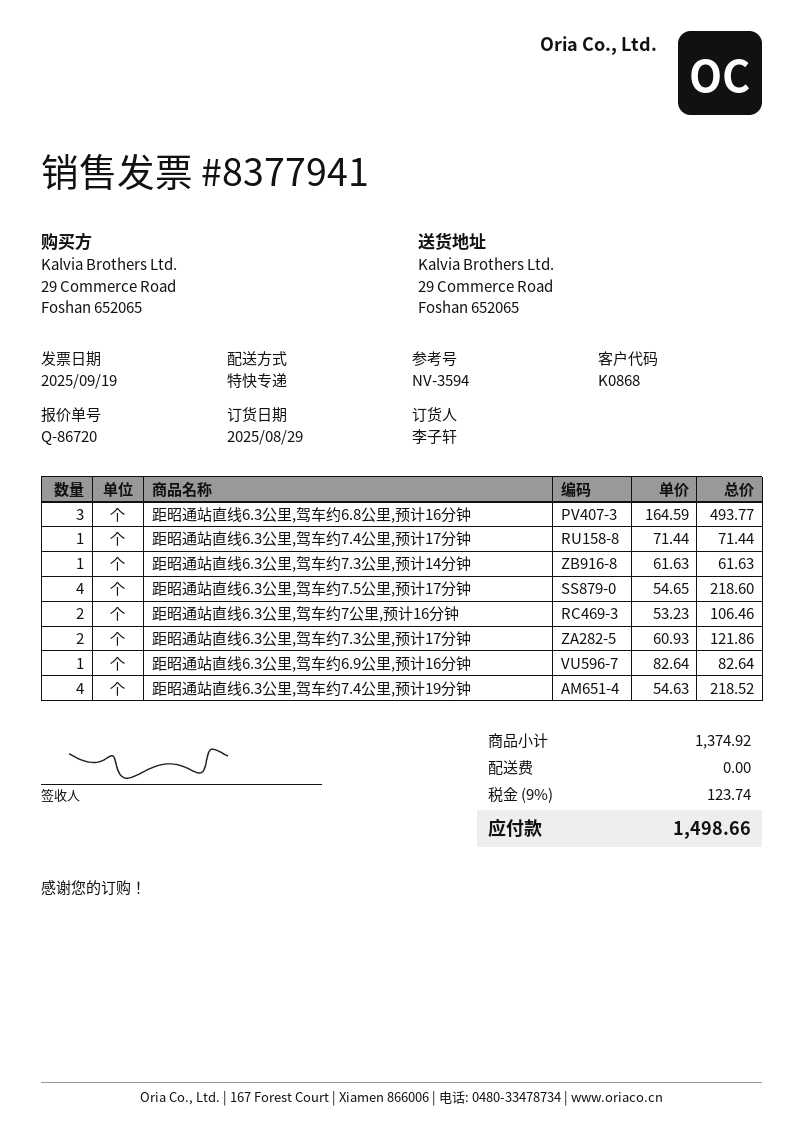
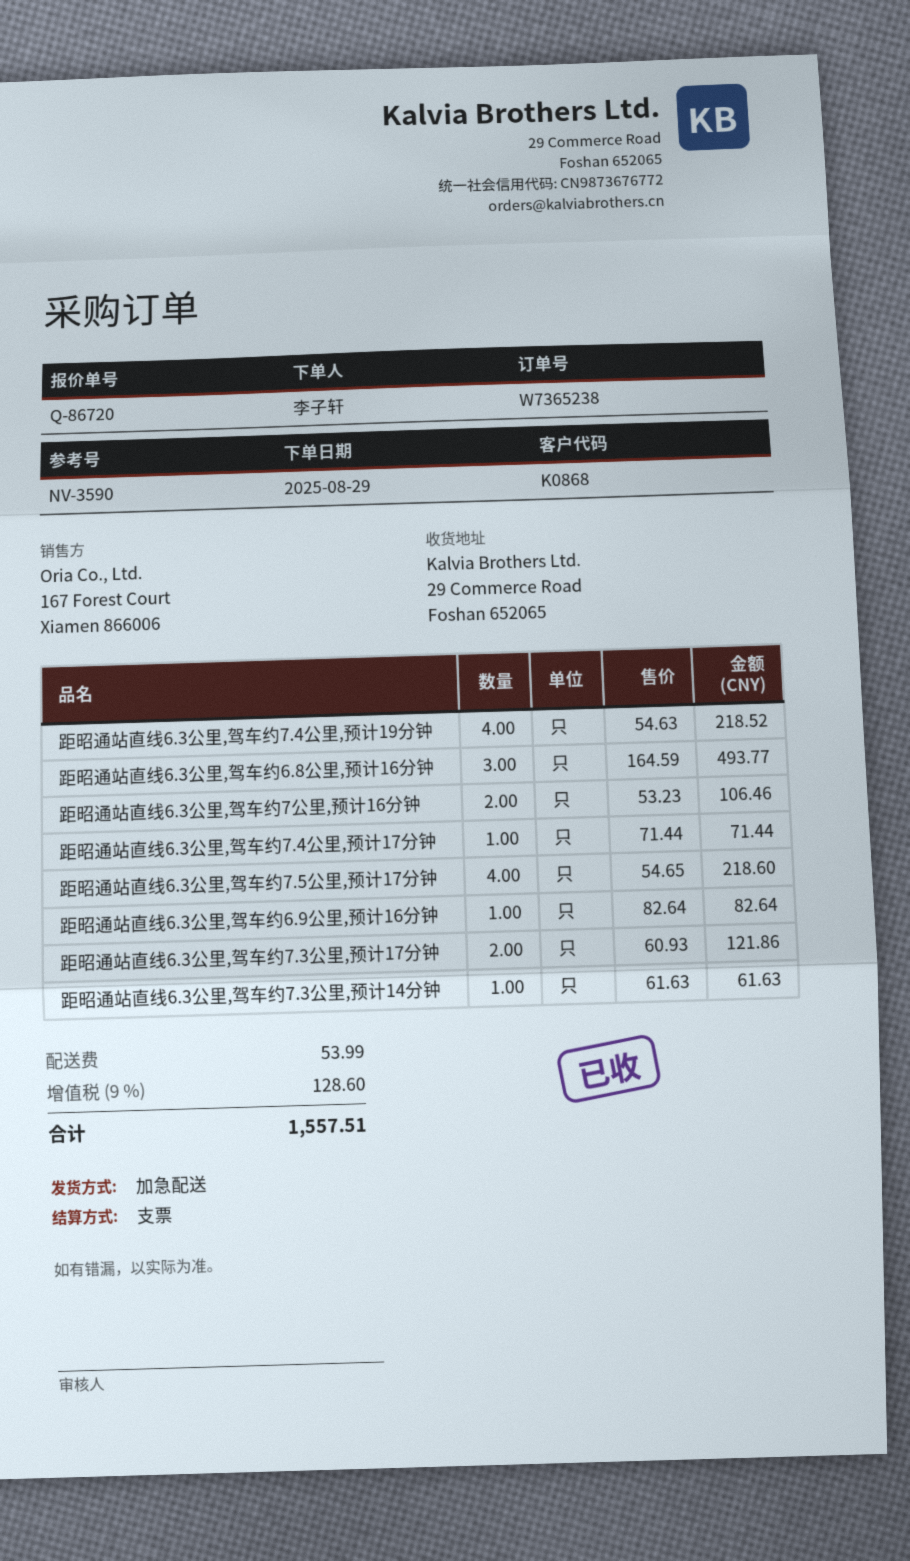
reference: NV-3594 -> NV-3590
shipping: 0.00 -> 53.99
tax: 9% = 123.74 -> 9% = 128.60
total: 1498.66 -> 1557.51

